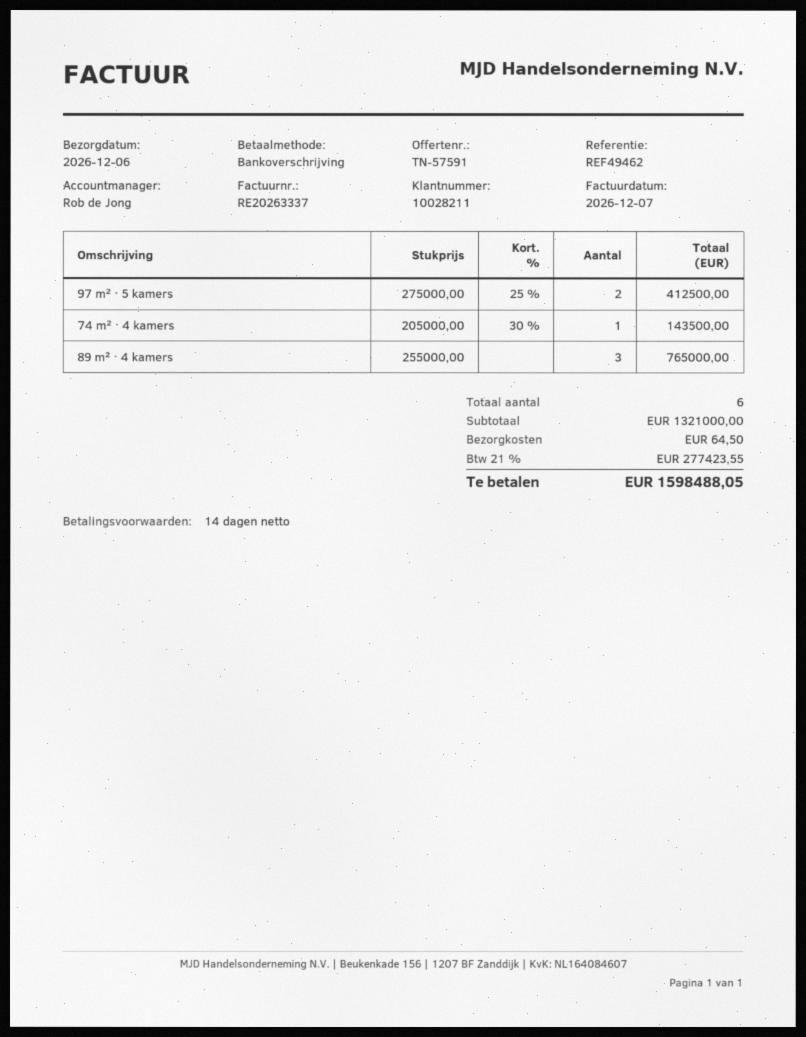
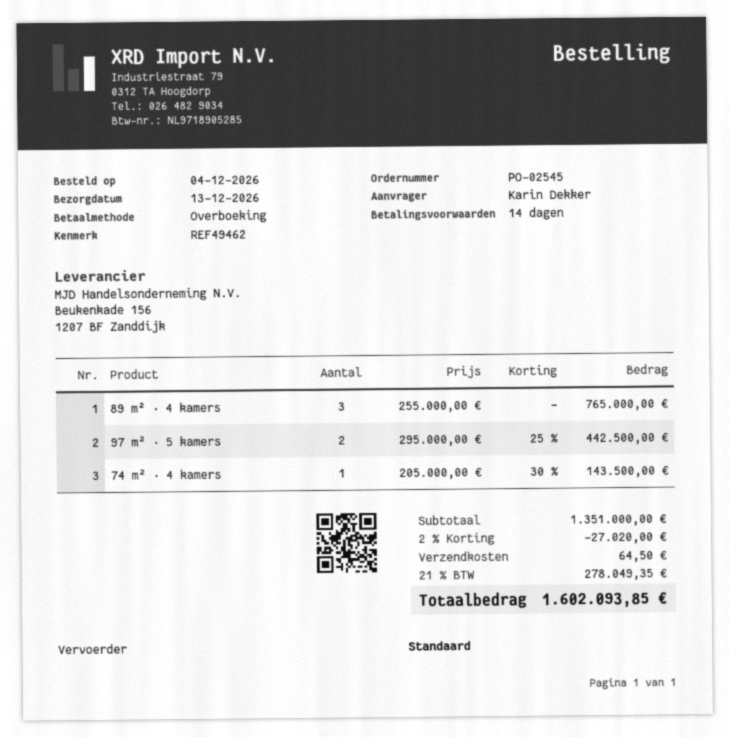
delivery date: 2026-12-06 -> 2026-12-13
97 m² · 5 kamers: 2 x 275000.00 - 25% = 412500.00 -> 2 x 295000.00 - 25% = 442500.00
subtotal: 1321000.00 -> 1351000.00
discount: none -> 2% = 27020.00
tax: 21% = 277423.55 -> 21% = 278049.35
total: 1598488.05 -> 1602093.85

